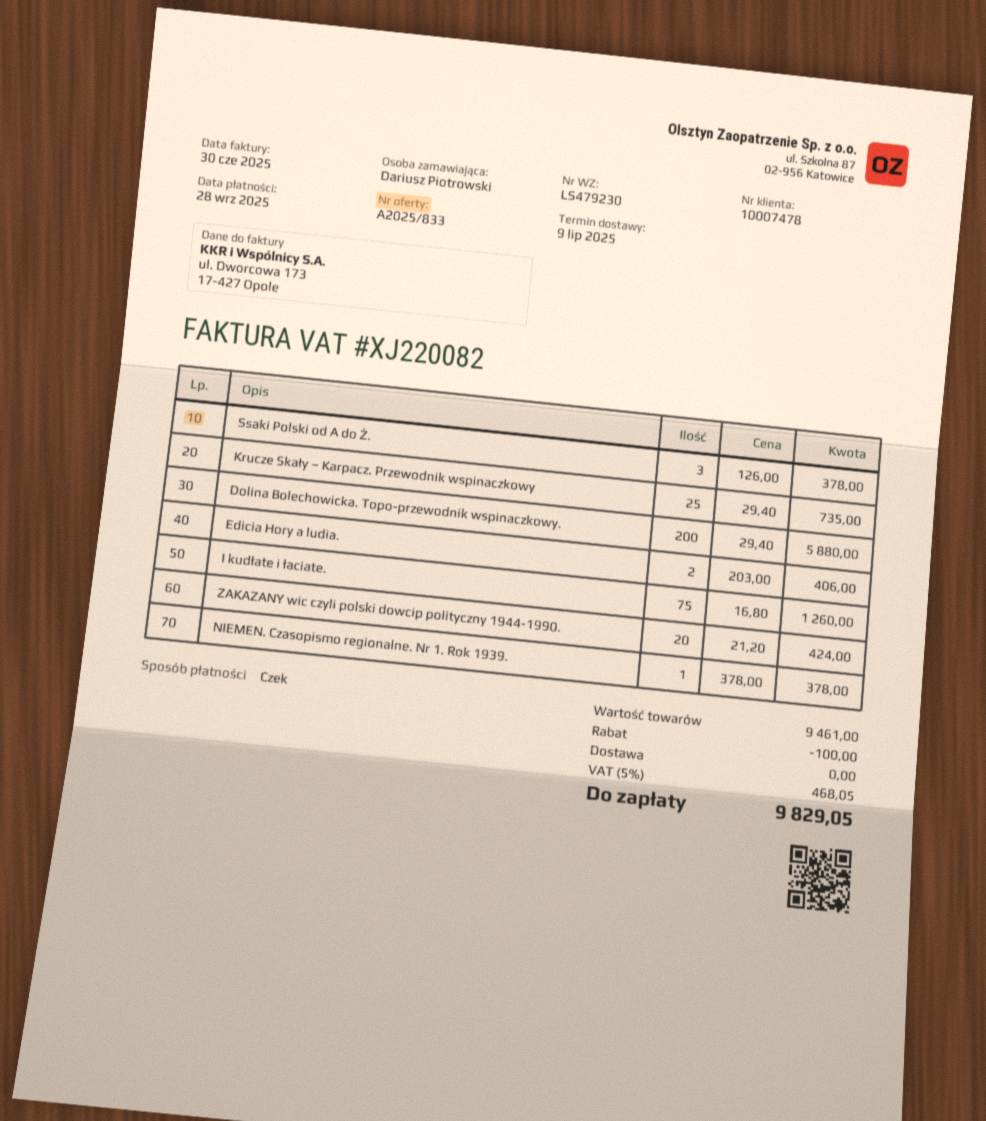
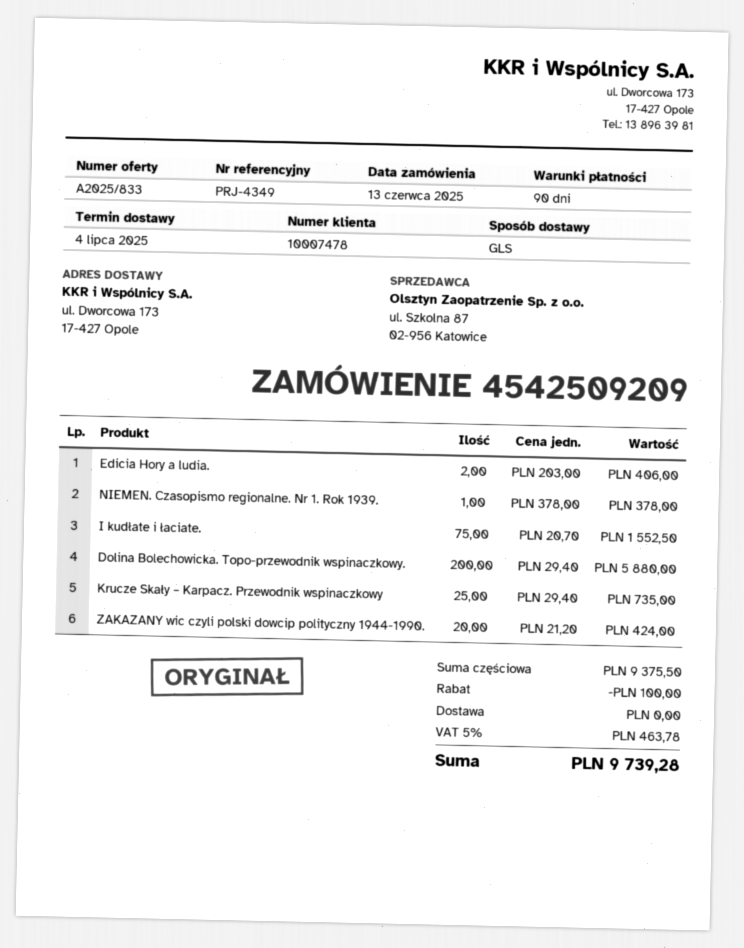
delivery date: 2025-07-09 -> 2025-07-04
Ssaki Polski od A do Ż.: 3 x 126.00 = 378.00 -> none
I kudłate i łaciate.: 75 x 16.80 = 1260.00 -> 75 x 20.70 = 1552.50
subtotal: 9461.00 -> 9375.50
tax: 5% = 468.05 -> 5% = 463.78
total: 9829.05 -> 9739.28

